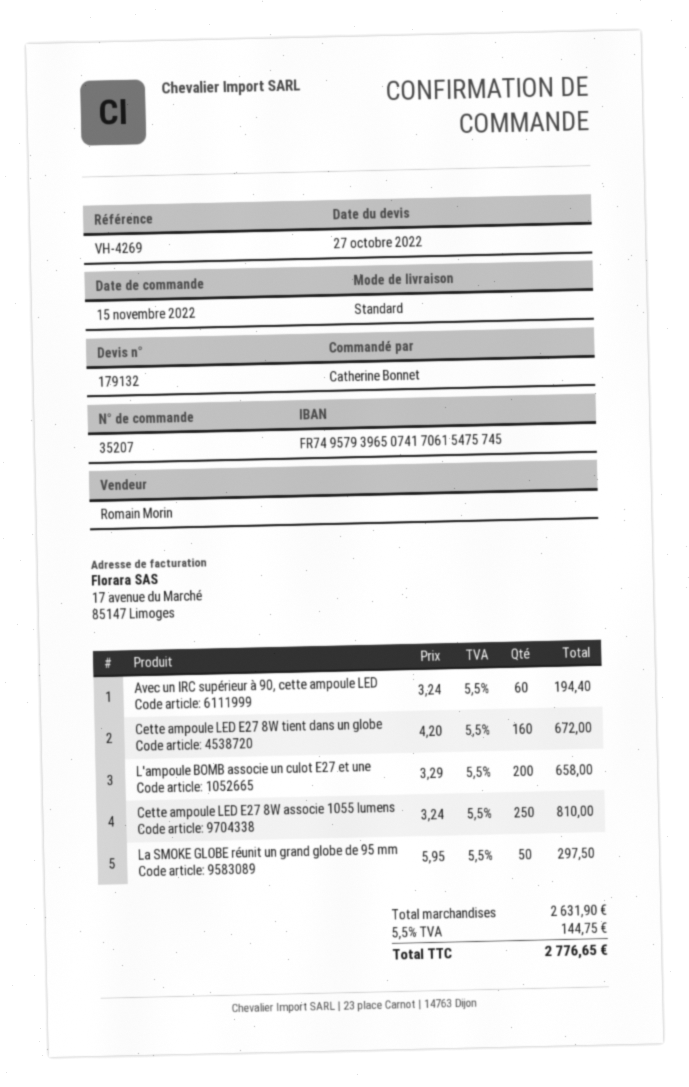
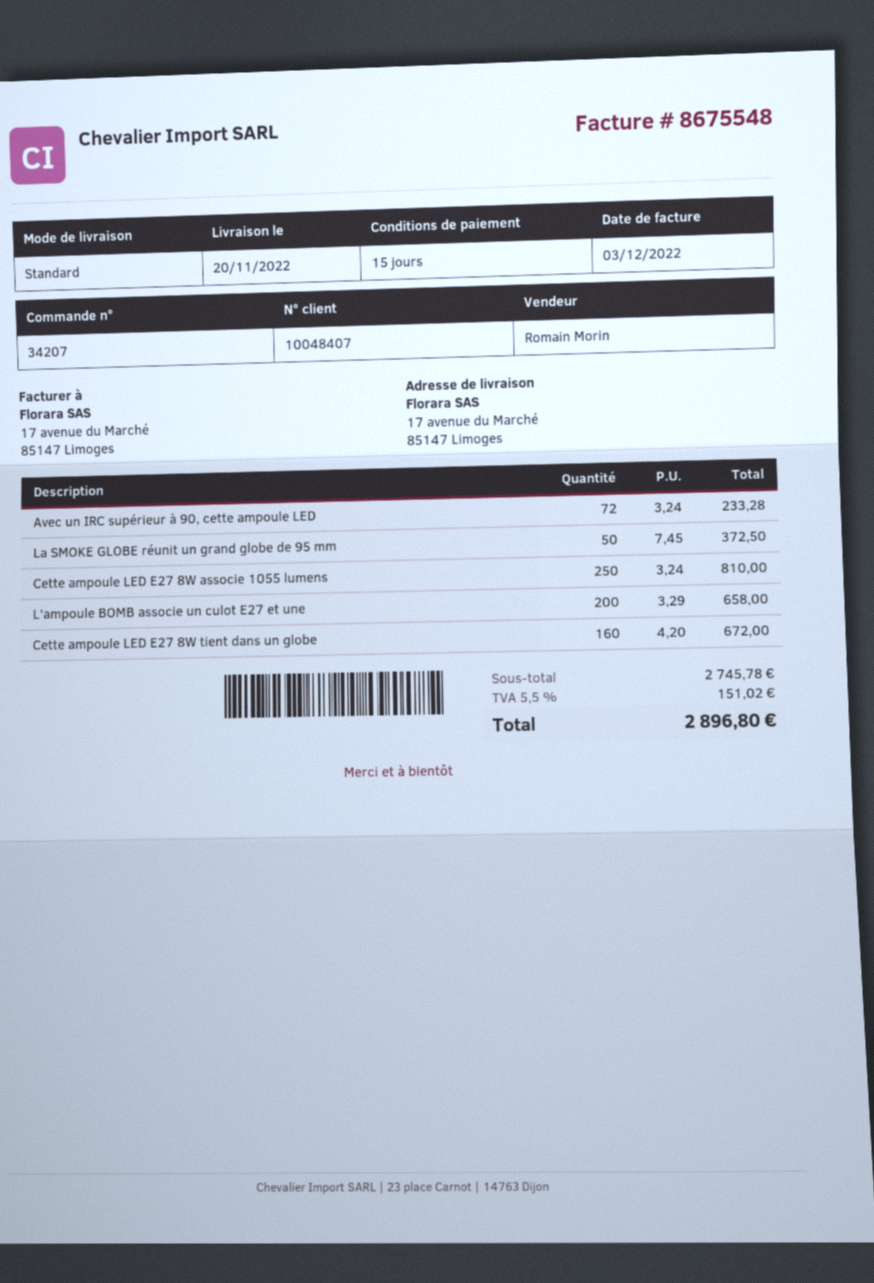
order number: 35207 -> 34207
Avec un IRC supérieur à 90, cette ampoule LED: 60 x 3.24 = 194.40 -> 72 x 3.24 = 233.28
La SMOKE GLOBE réunit un grand globe de 95 mm: 50 x 5.95 = 297.50 -> 50 x 7.45 = 372.50
subtotal: 2631.90 -> 2745.78
tax: 5.5% = 144.75 -> 5.5% = 151.02
total: 2776.65 -> 2896.80

